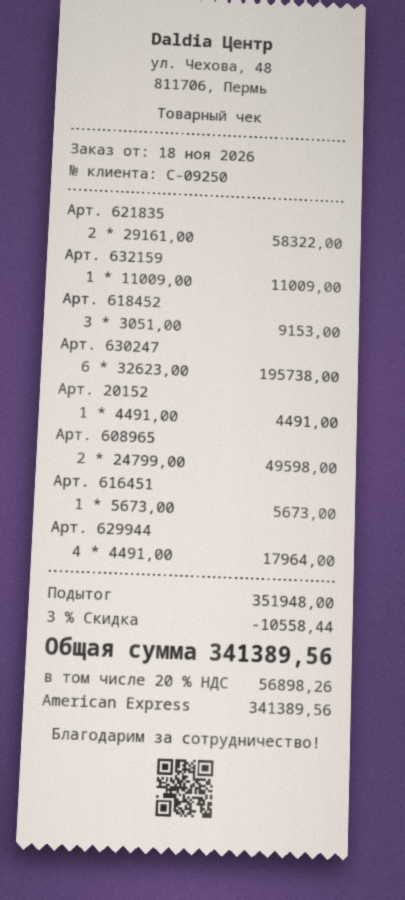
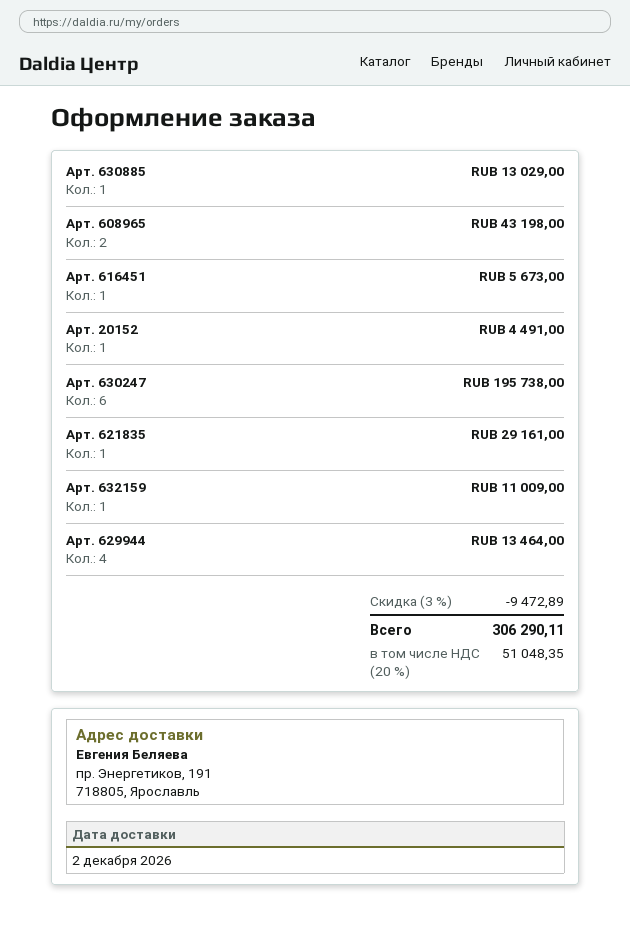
Арт. 621835: 2 for 58322.00 -> 1 for 29161.00
Арт. 618452: 3 for 9153.00 -> none
Арт. 608965: 2 for 49598.00 -> 2 for 43198.00
Арт. 629944: 4 for 17964.00 -> 4 for 13464.00
Арт. 630885: none -> 1 for 13029.00
discount: 3% = 10558.44 -> 3% = 9472.89
tax: 20% = 56898.26 -> 20% = 51048.35
total: 341389.56 -> 306290.11

